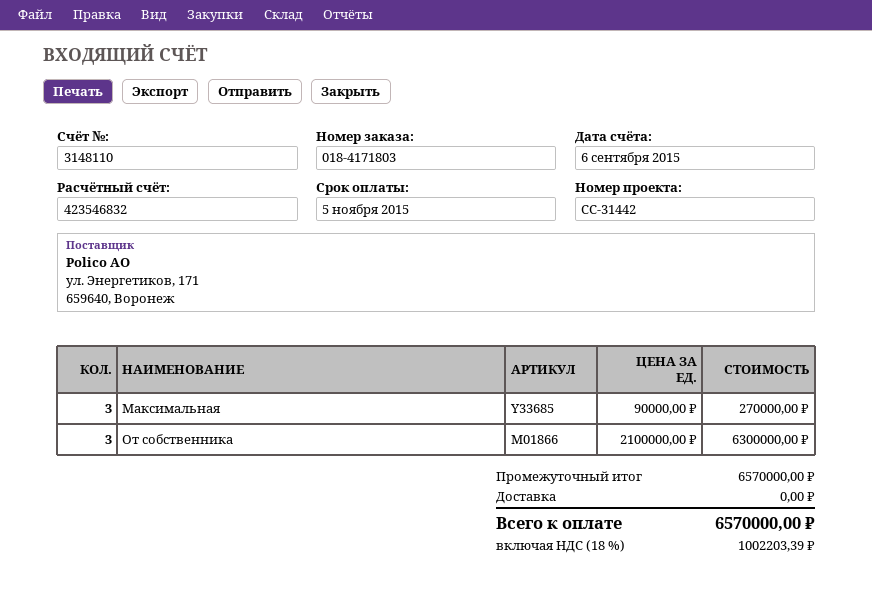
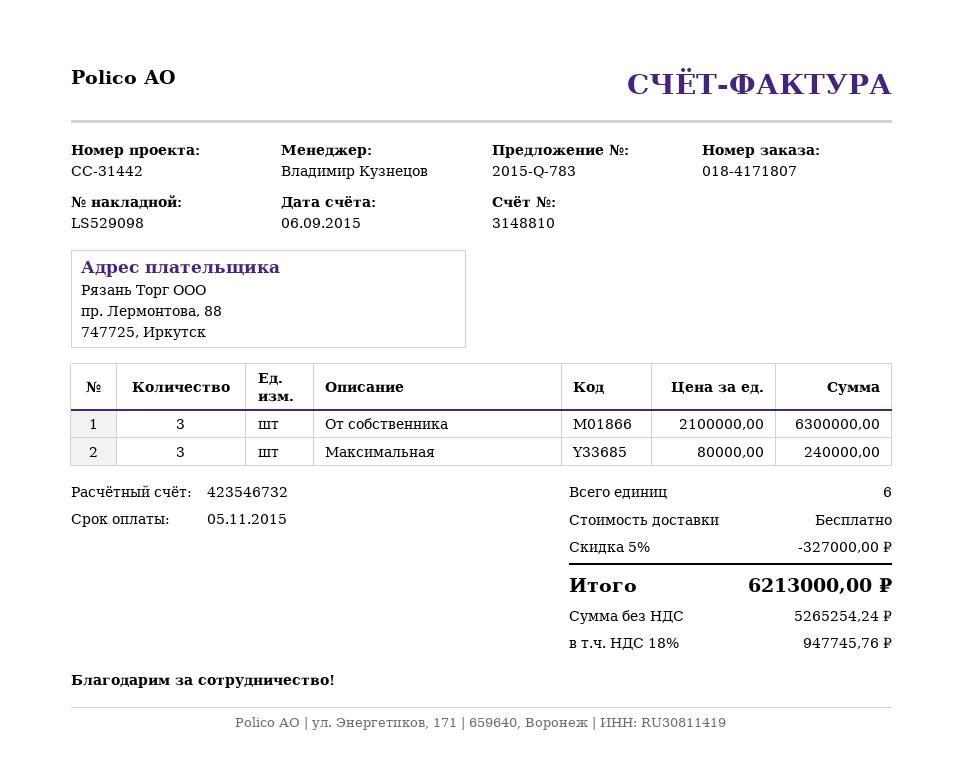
order number: 018-4171803 -> 018-4171807
invoice number: 3148110 -> 3148810
bank account: 423546832 -> 423546732
Максимальная: 3 x 90000.00 = 270000.00 -> 3 x 80000.00 = 240000.00
discount: none -> 5% = 327000.00
tax: 18% = 1002203.39 -> 18% = 947745.76
total: 6570000.00 -> 6213000.00

